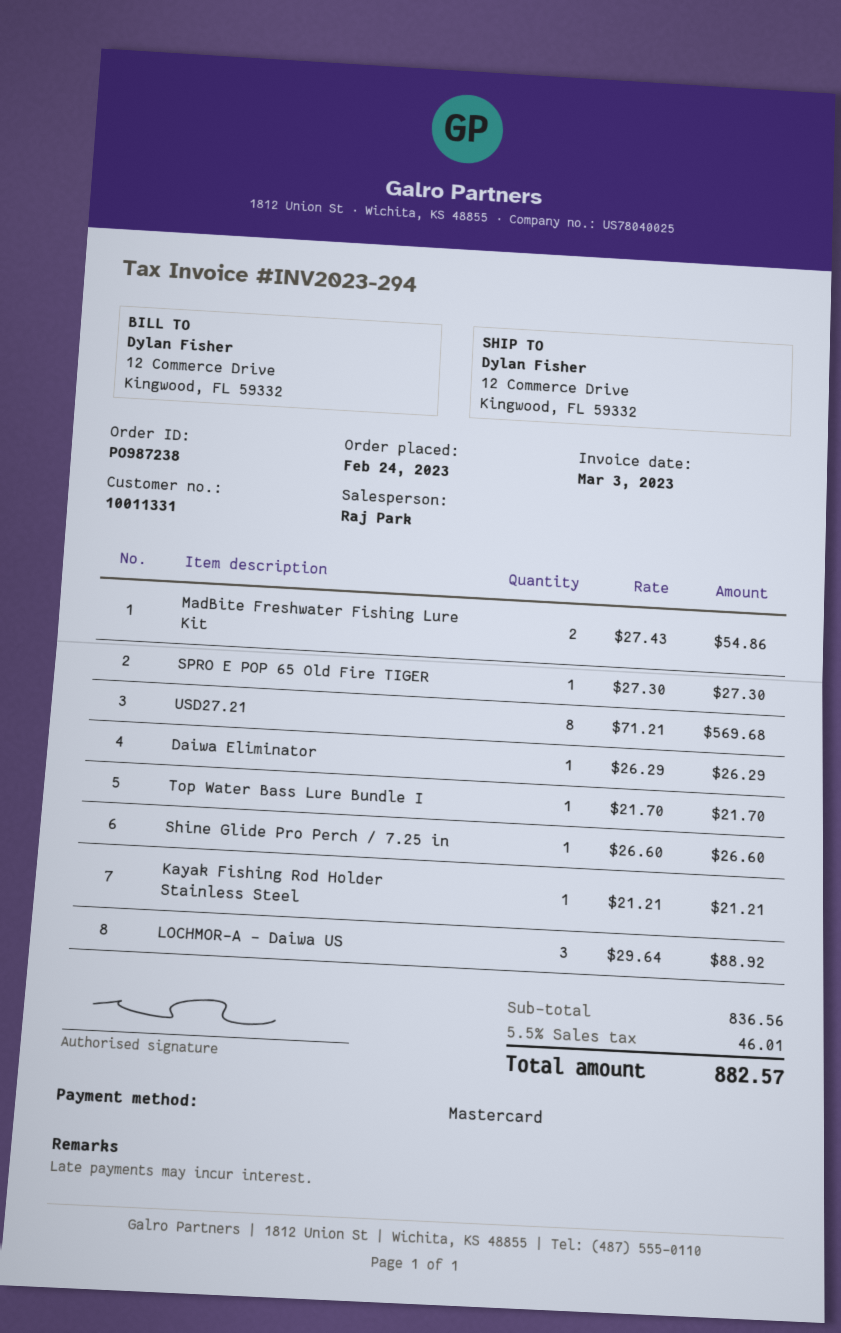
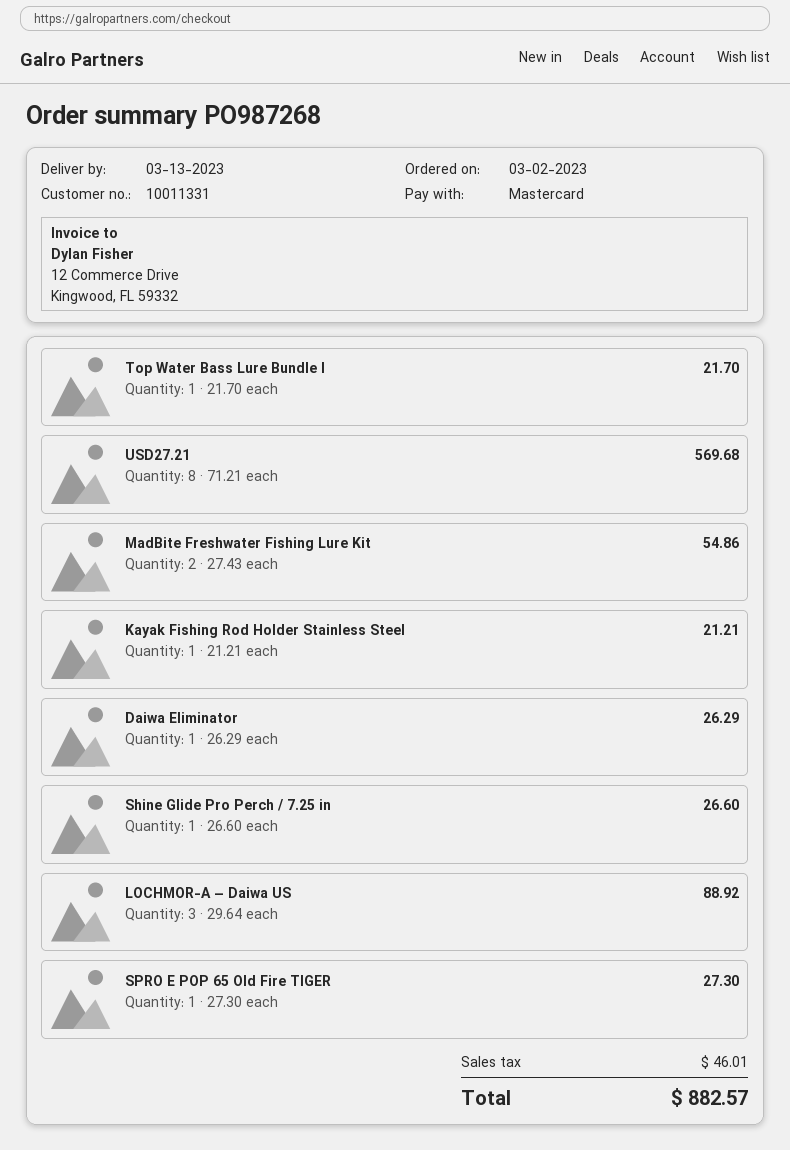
order number: PO987238 -> PO987268
order date: 2023-02-24 -> 2023-03-02

